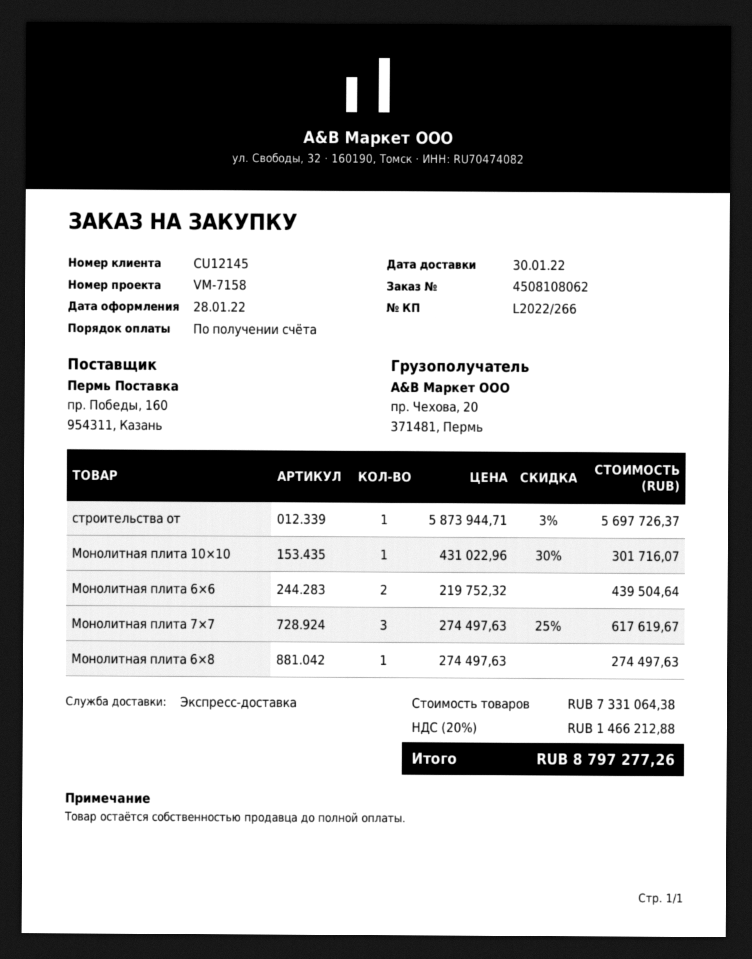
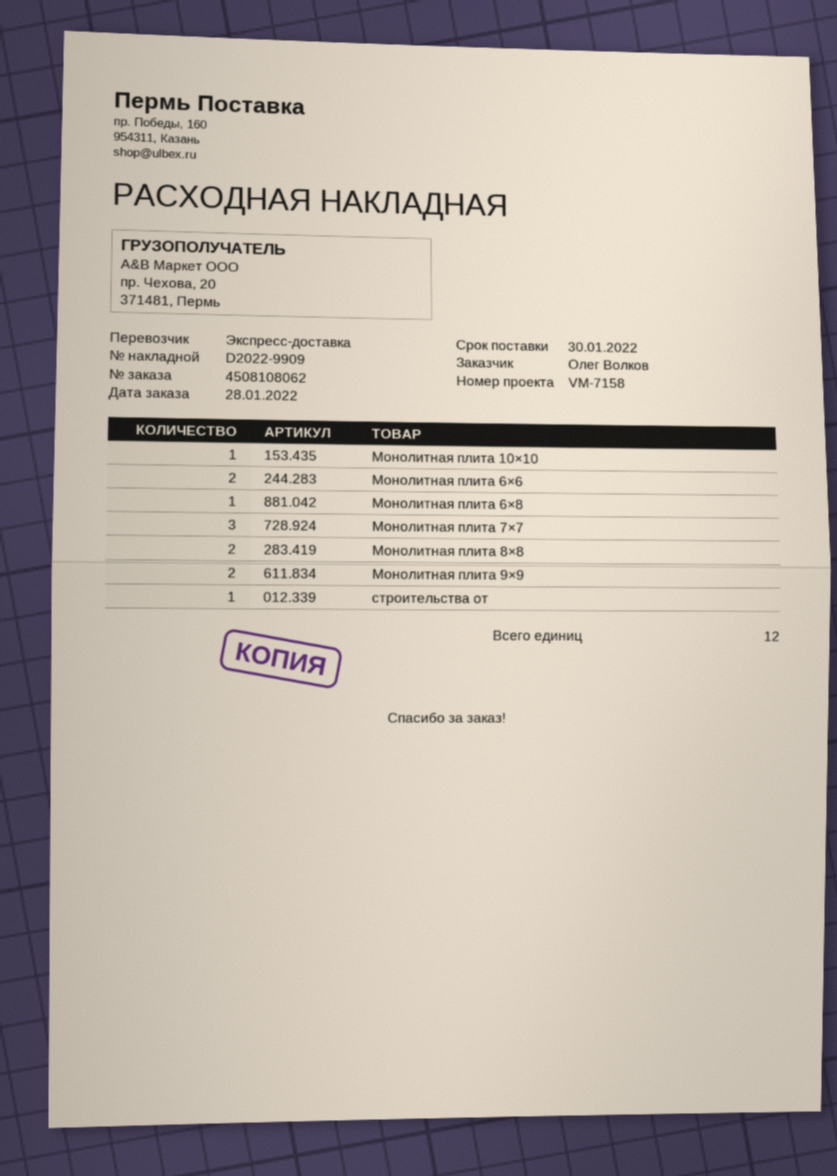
Монолитная плита 8×8: none -> 2
Монолитная плита 9×9: none -> 2

